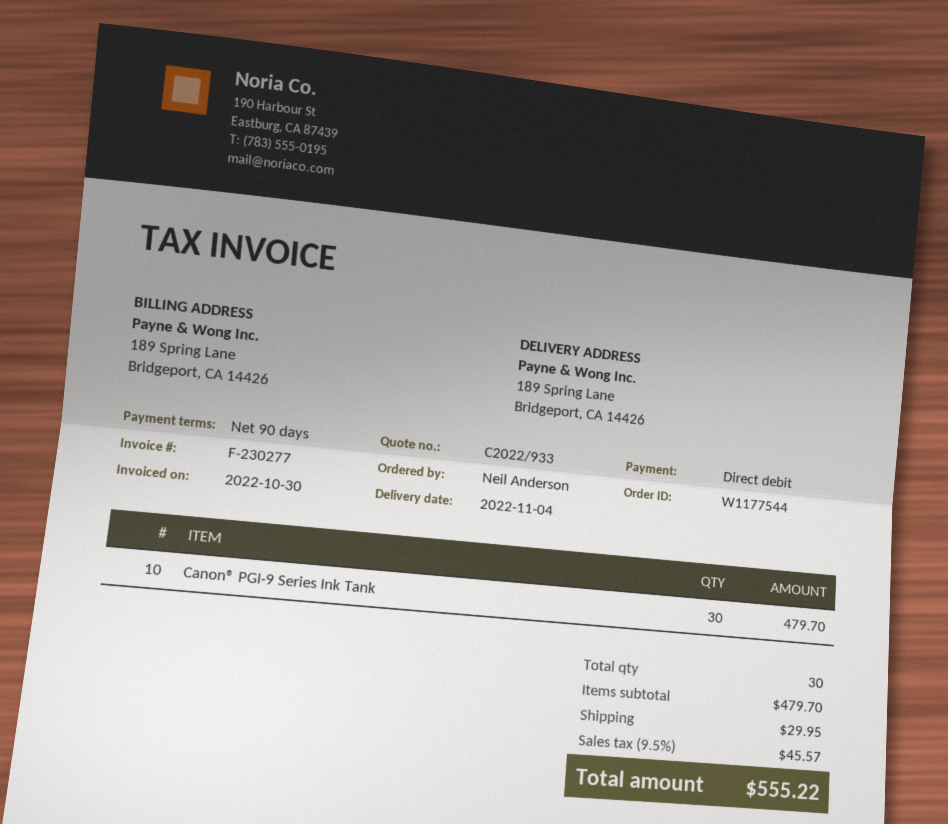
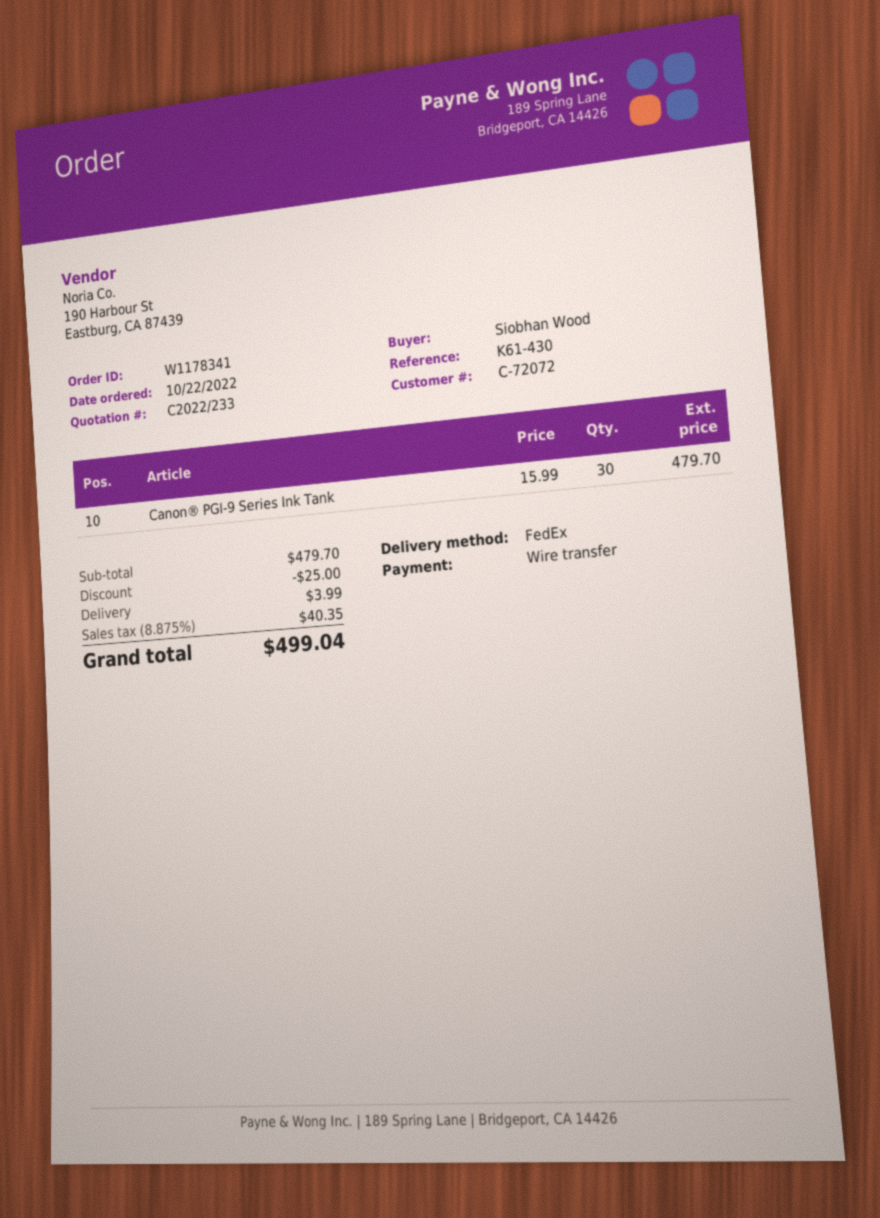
quote number: C2022/933 -> C2022/233
order number: W1177544 -> W1178341
ordered by: Neil Anderson -> Siobhan Wood
payment method: direct debit -> bank transfer
discount: none -> 25.00
shipping: 29.95 -> 3.99
tax: 9.5% = 45.57 -> 8.875% = 40.35
total: 555.22 -> 499.04

